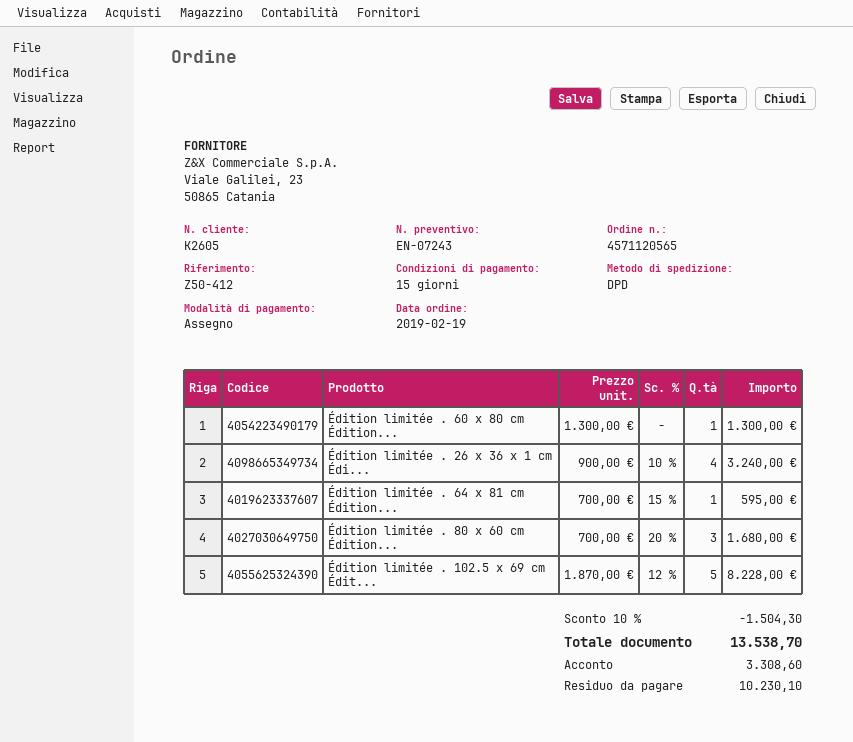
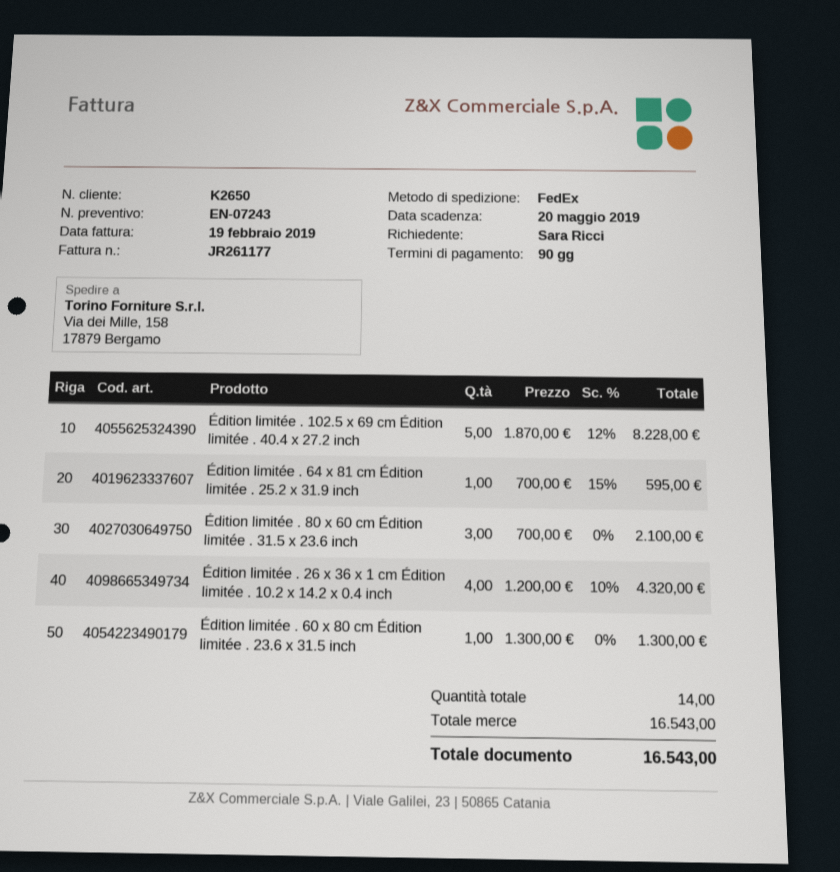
payment terms: 15 days -> 90 days
customer number: K2605 -> K2650
shipping method: DPD -> FedEx
Édition limitée . 26 x 36 x 1 cm Édi...: 4 x 900.00 - 10% = 3240.00 -> 4 x 1200.00 - 10% = 4320.00
Édition limitée . 80 x 60 cm Édition...: 3 x 700.00 - 20% = 1680.00 -> 3 x 700.00 = 2100.00
discount: 10% = 1504.30 -> none
total: 13538.70 -> 16543.00

